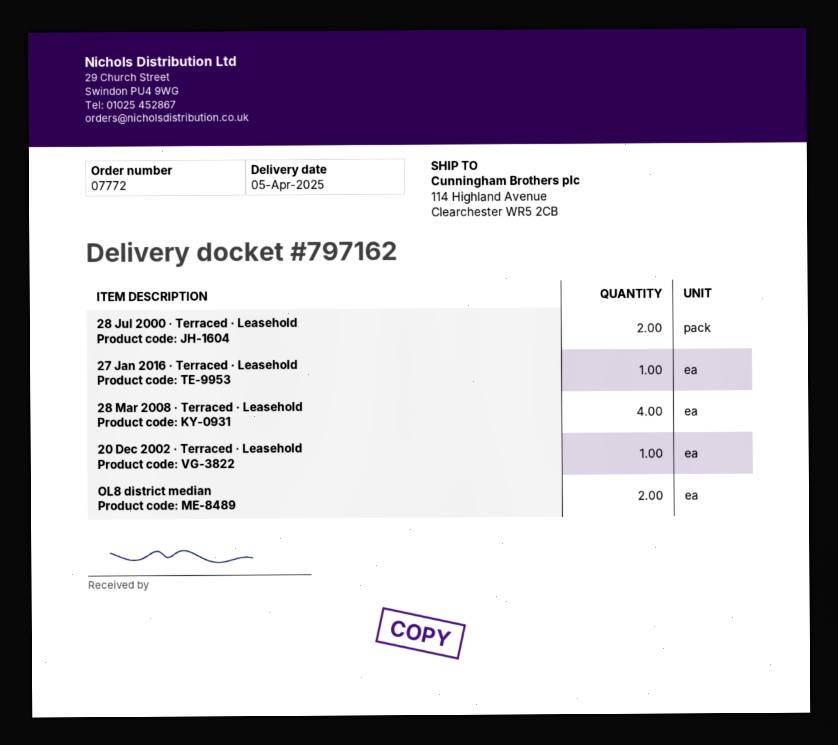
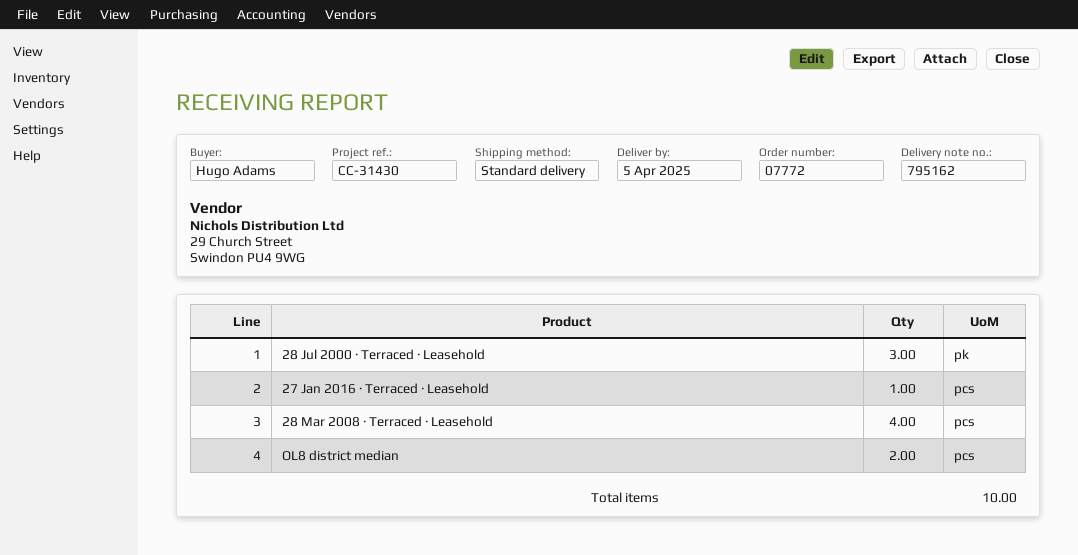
delivery note number: 797162 -> 795162
28 Jul 2000 · Terraced · Leasehold: 2 -> 3
20 Dec 2002 · Terraced · Leasehold: 1 -> none

